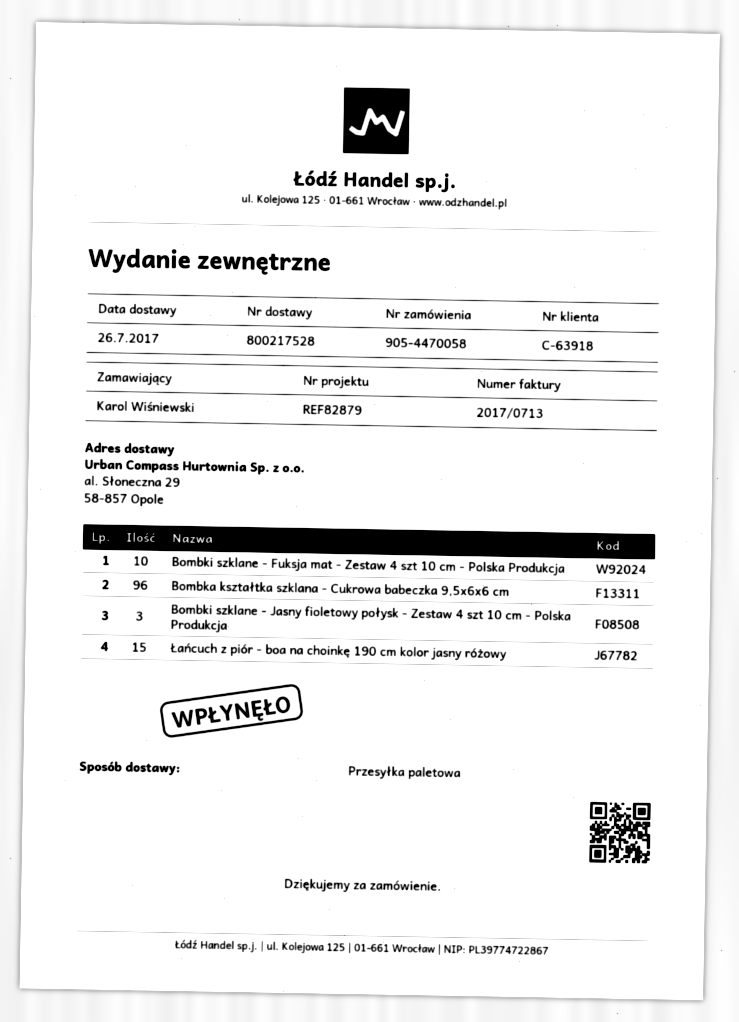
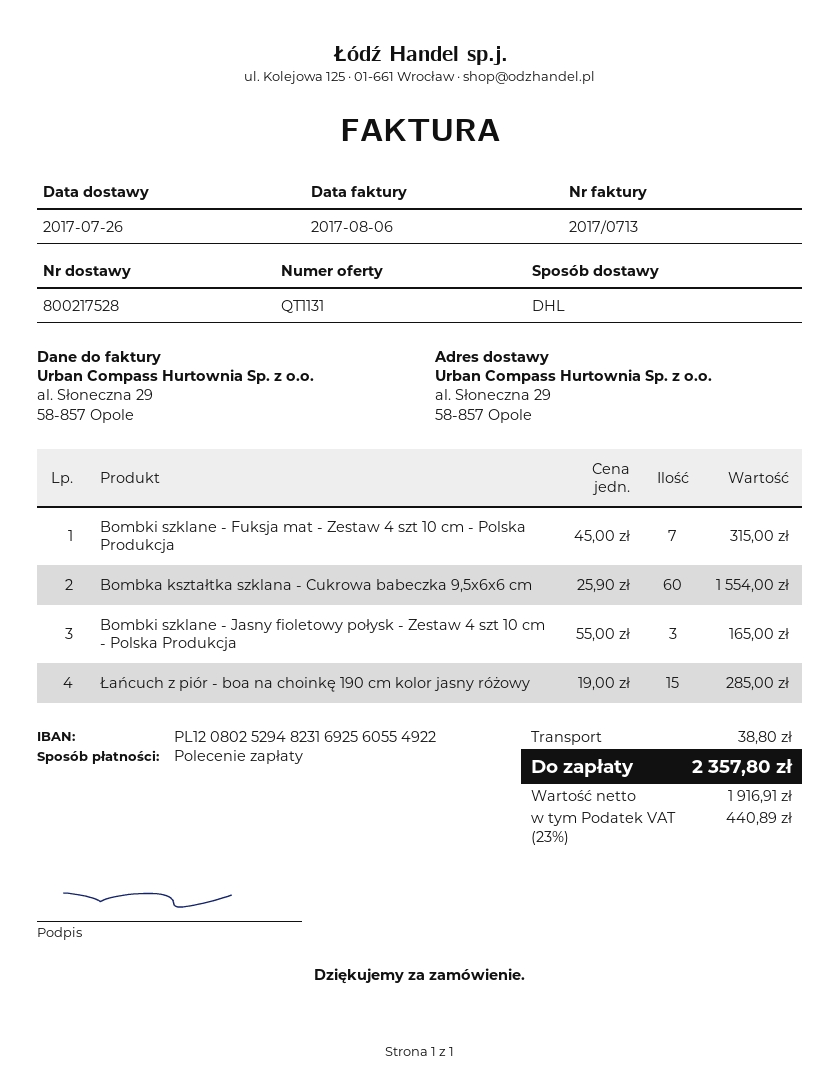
shipping method: pallet freight -> DHL
Bombki szklane - Fuksja mat - Zestaw 4 szt 10 cm - Polska Produkcja: 10 -> 7
Bombka kształtka szklana - Cukrowa babeczka 9,5x6x6 cm: 96 -> 60

